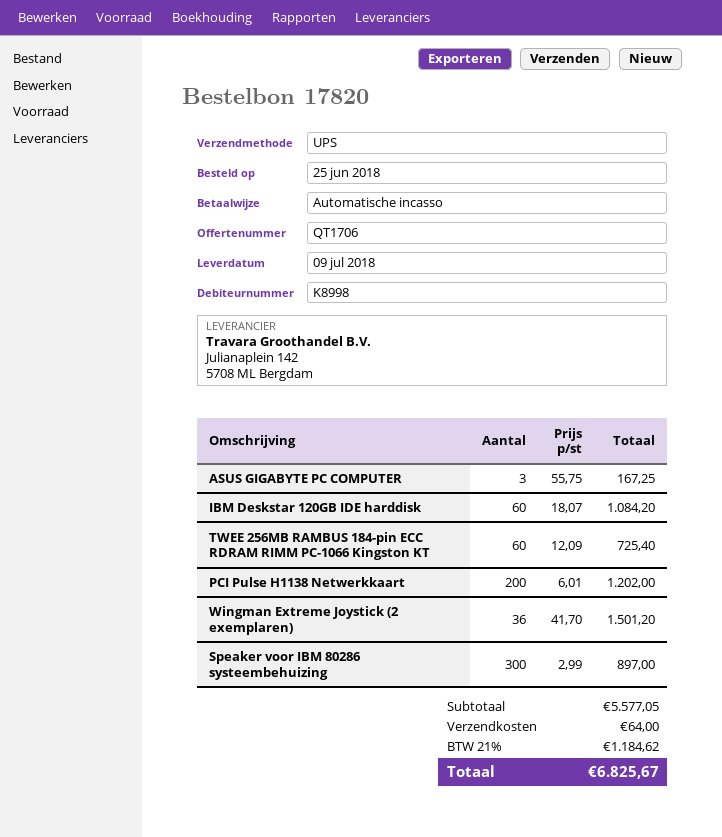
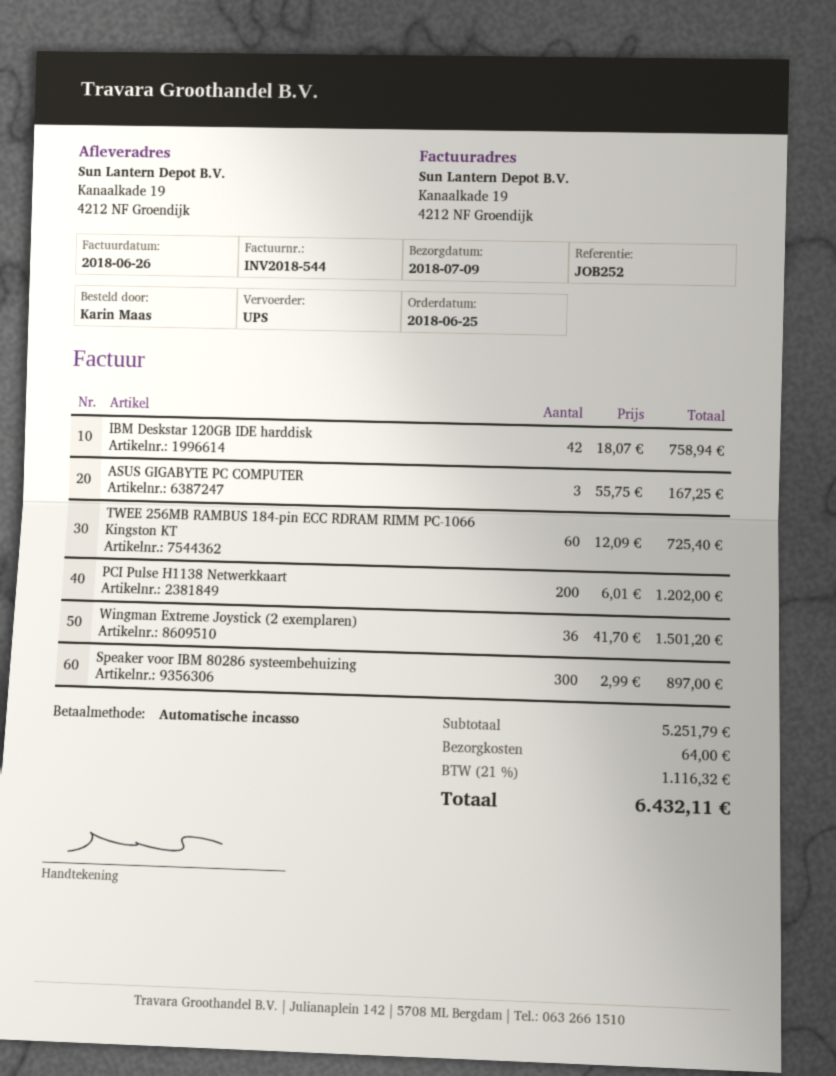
IBM Deskstar 120GB IDE harddisk: 60 x 18.07 = 1084.20 -> 42 x 18.07 = 758.94
subtotal: 5577.05 -> 5251.79
tax: 21% = 1184.62 -> 21% = 1116.32
total: 6825.67 -> 6432.11

